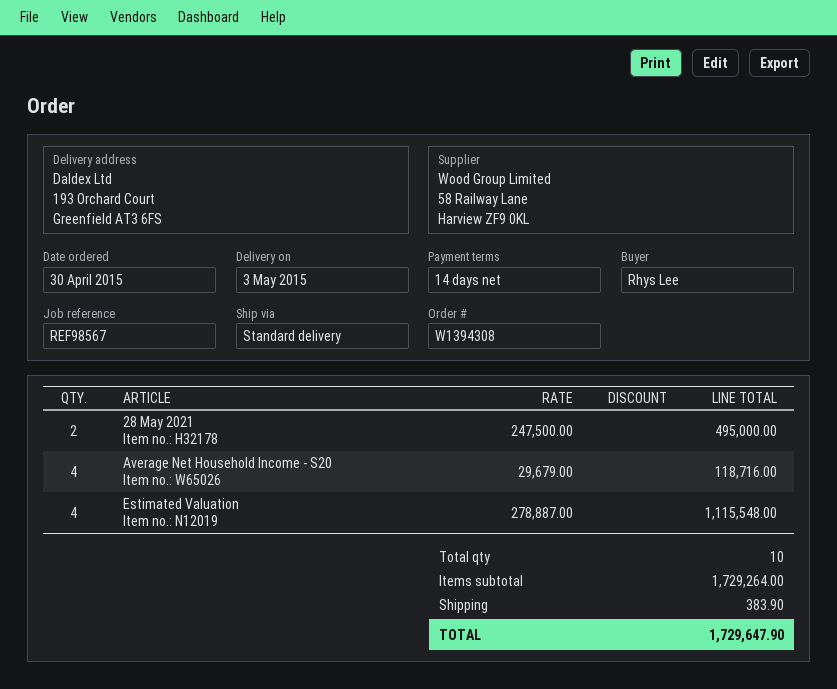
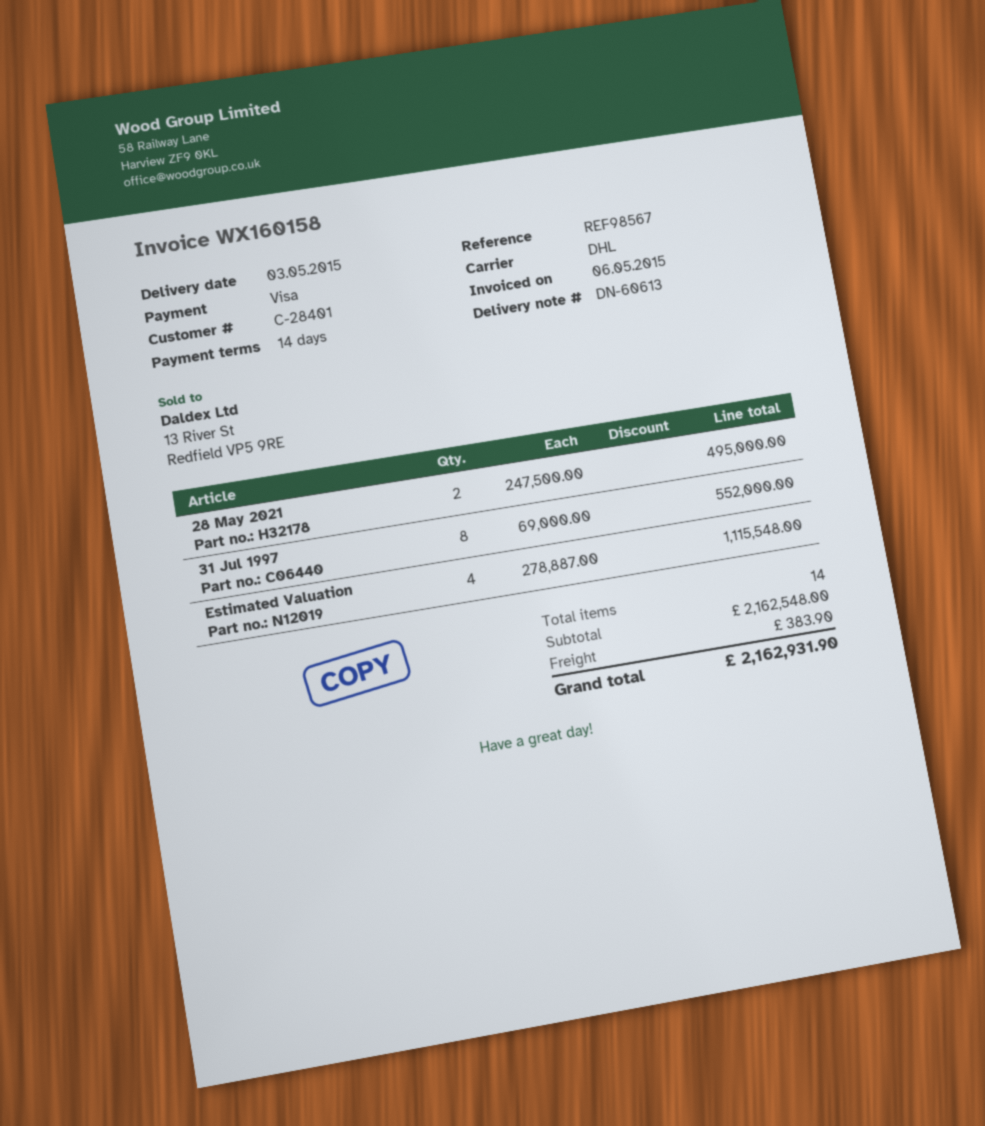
shipping method: standard -> DHL
Average Net Household Income - S20: 4 x 29679.00 = 118716.00 -> none
31 Jul 1997: none -> 8 x 69000.00 = 552000.00
total quantity: 10 -> 14
subtotal: 1729264.00 -> 2162548.00
total: 1729647.90 -> 2162931.90

